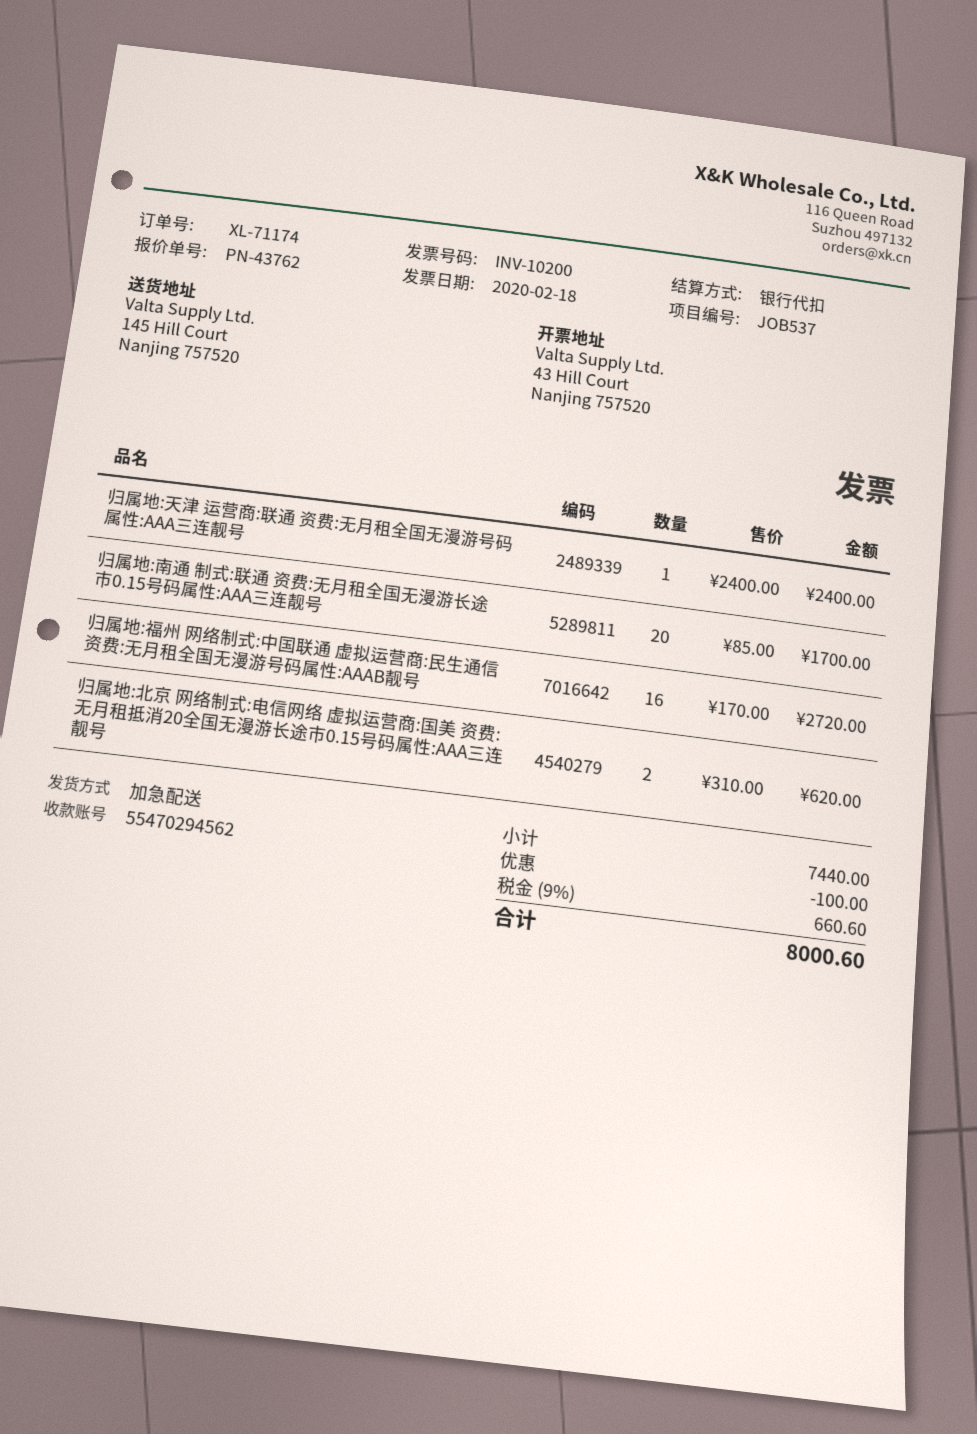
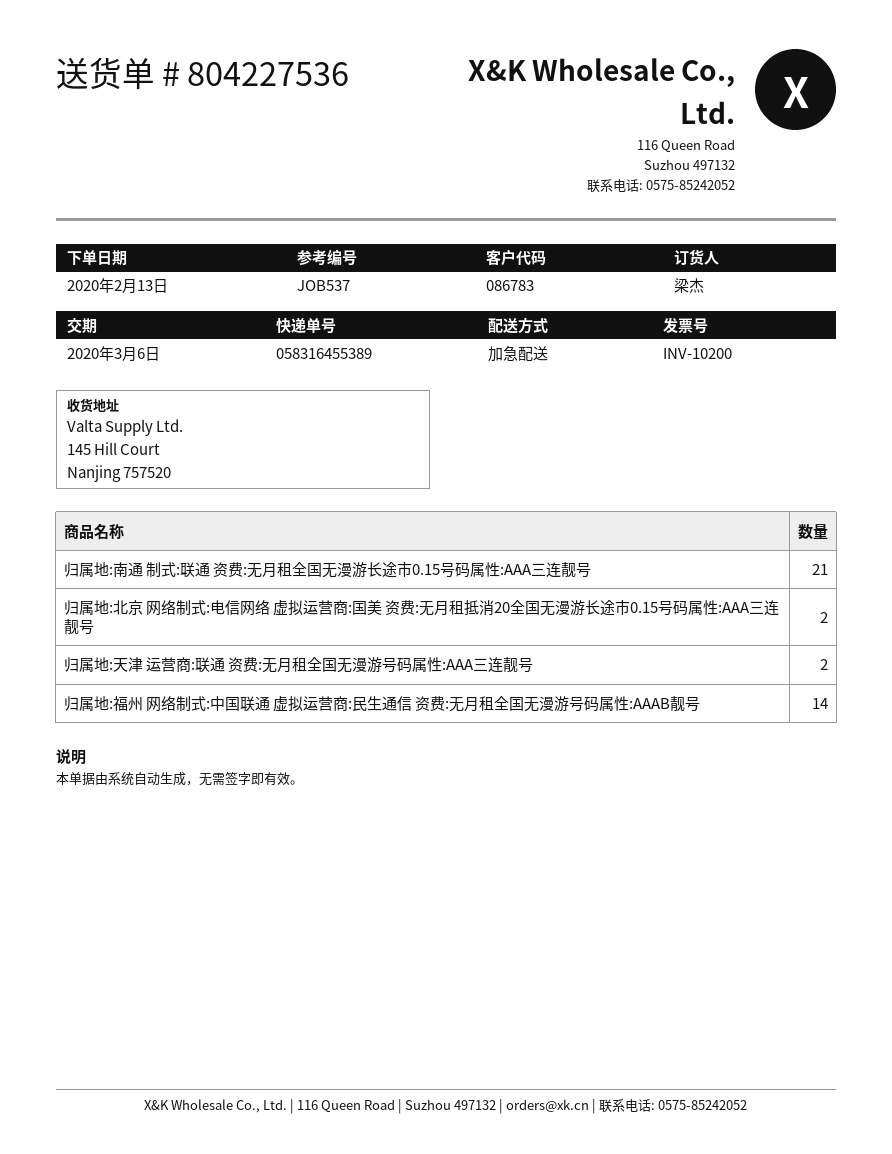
归属地:天津 运营商:联通 资费:无月租全国无漫游号码属性:AAA三连靓号: 1 -> 2
归属地:南通 制式:联通 资费:无月租全国无漫游长途市0.15号码属性:AAA三连靓号: 20 -> 21
归属地:福州 网络制式:中国联通 虚拟运营商:民生通信 资费:无月租全国无漫游号码属性:AAAB靓号: 16 -> 14

